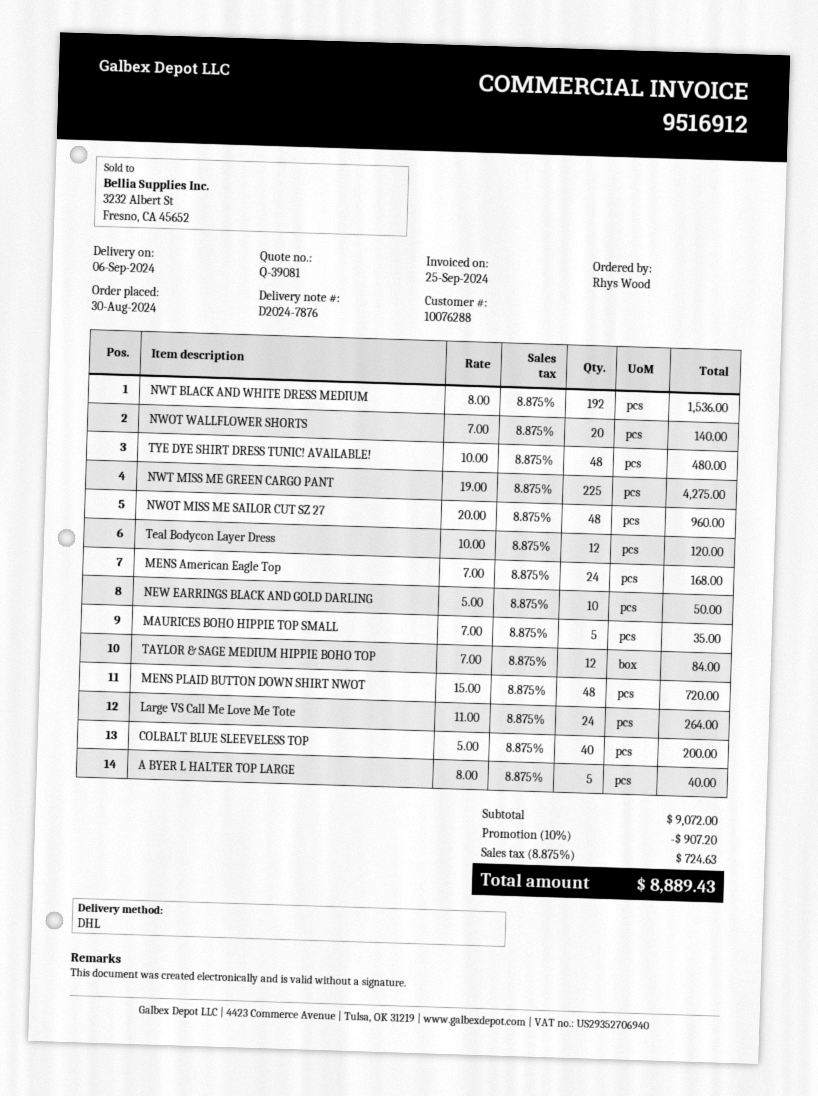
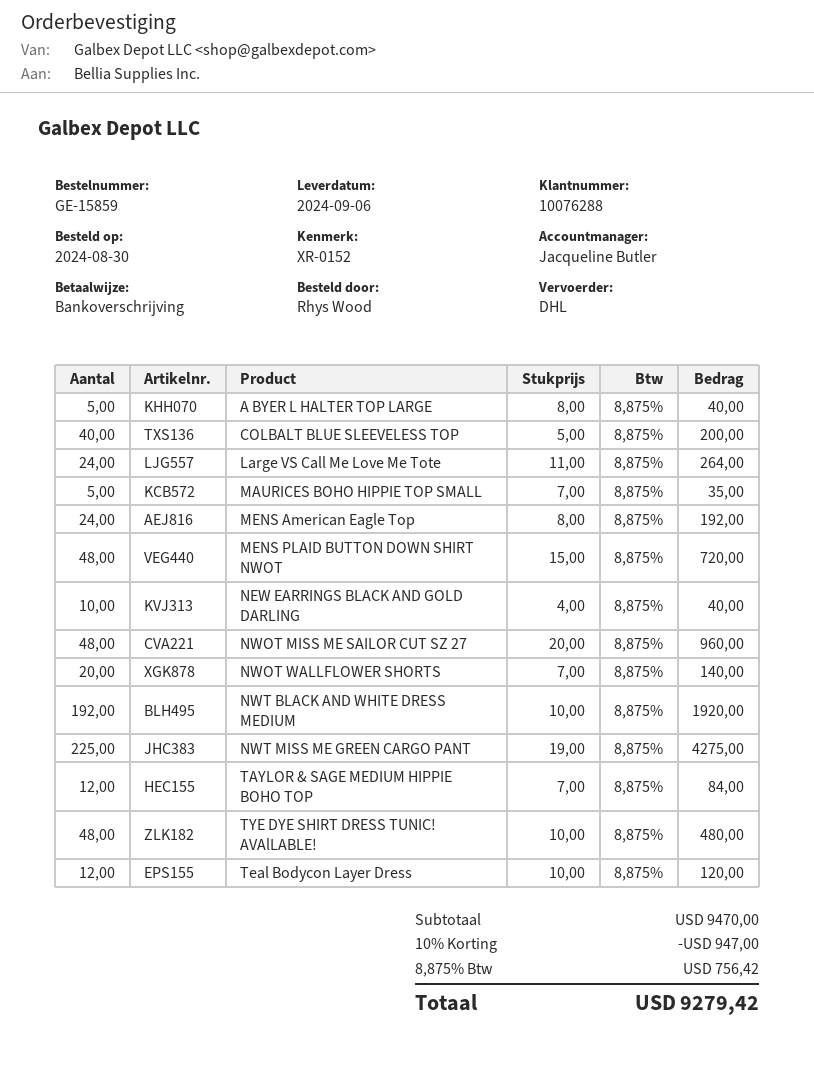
NWT BLACK AND WHITE DRESS MEDIUM: 192 x 8.00 = 1536.00 -> 192 x 10.00 = 1920.00
MENS American Eagle Top: 24 x 7.00 = 168.00 -> 24 x 8.00 = 192.00
NEW EARRINGS BLACK AND GOLD DARLING: 10 x 5.00 = 50.00 -> 10 x 4.00 = 40.00
subtotal: 9072.00 -> 9470.00
discount: 10% = 907.20 -> 10% = 947.00
tax: 8.875% = 724.63 -> 8.875% = 756.42
total: 8889.43 -> 9279.42

